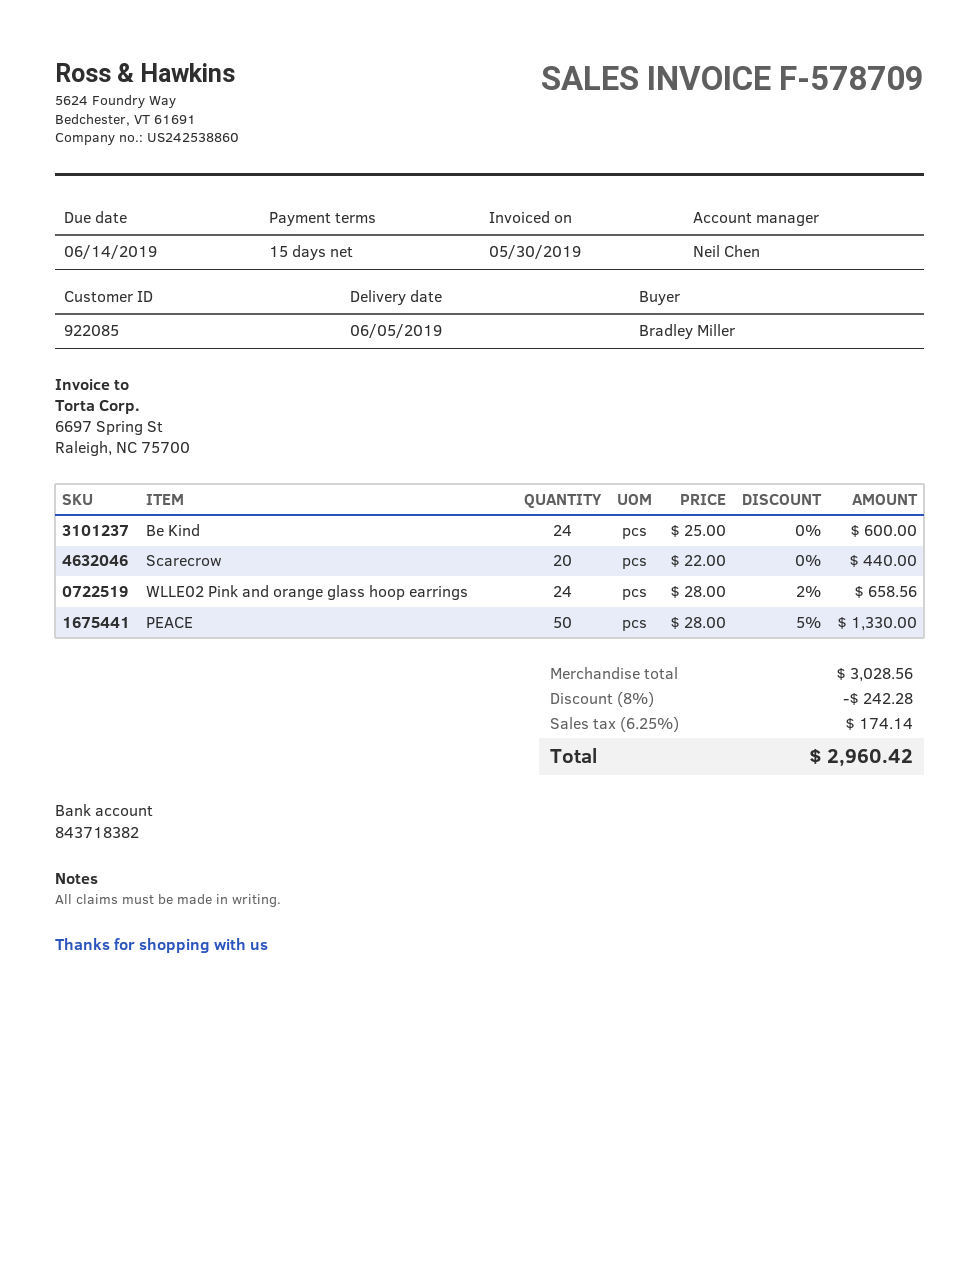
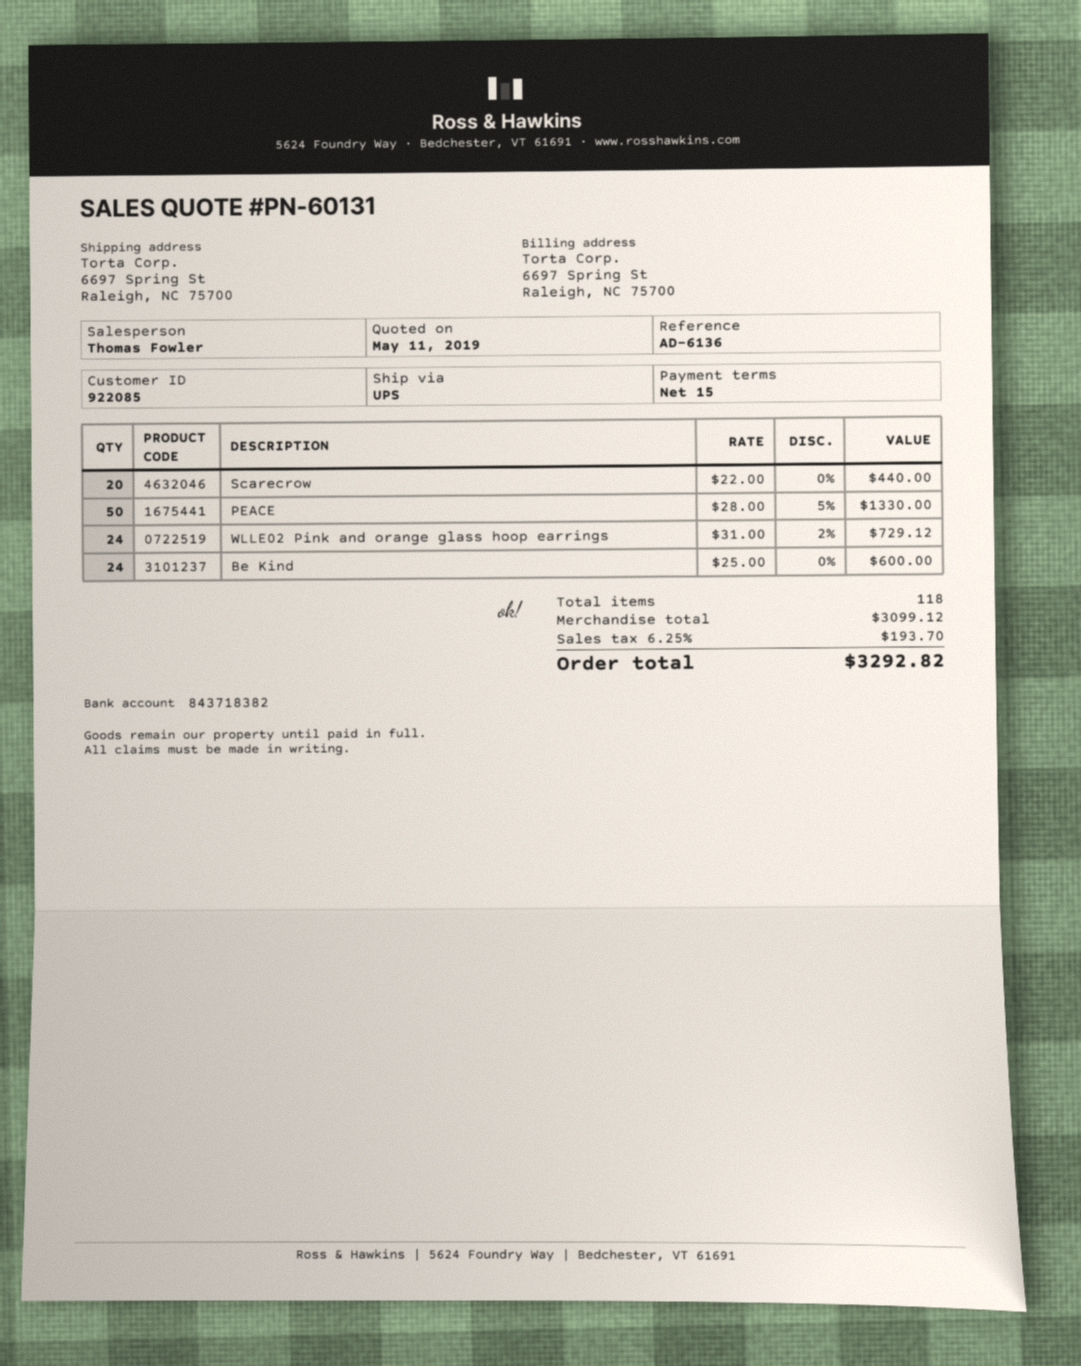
sales rep: Neil Chen -> Thomas Fowler
WLLE02 Pink and orange glass hoop earrings: 24 x 28.00 - 2% = 658.56 -> 24 x 31.00 - 2% = 729.12
subtotal: 3028.56 -> 3099.12
discount: 8% = 242.28 -> none
tax: 6.25% = 174.14 -> 6.25% = 193.70
total: 2960.42 -> 3292.82

